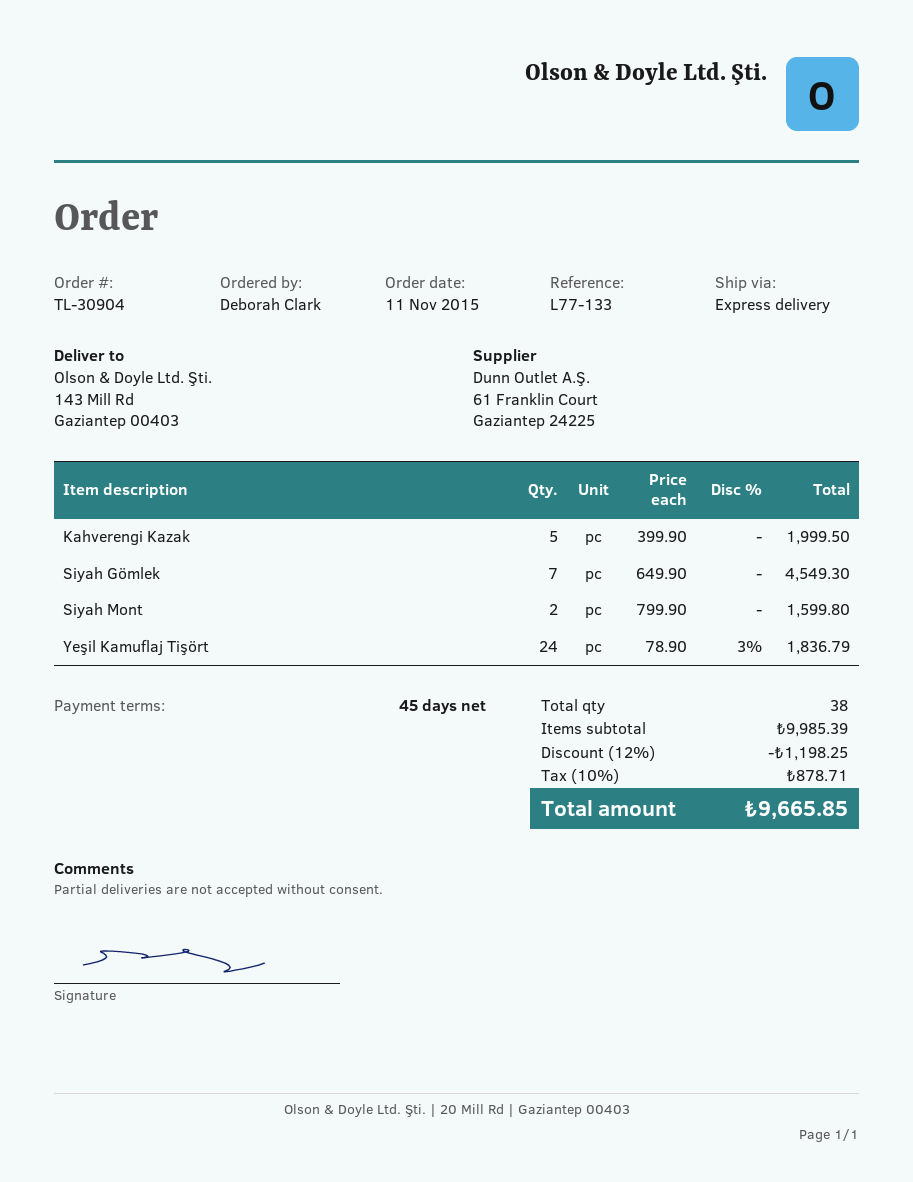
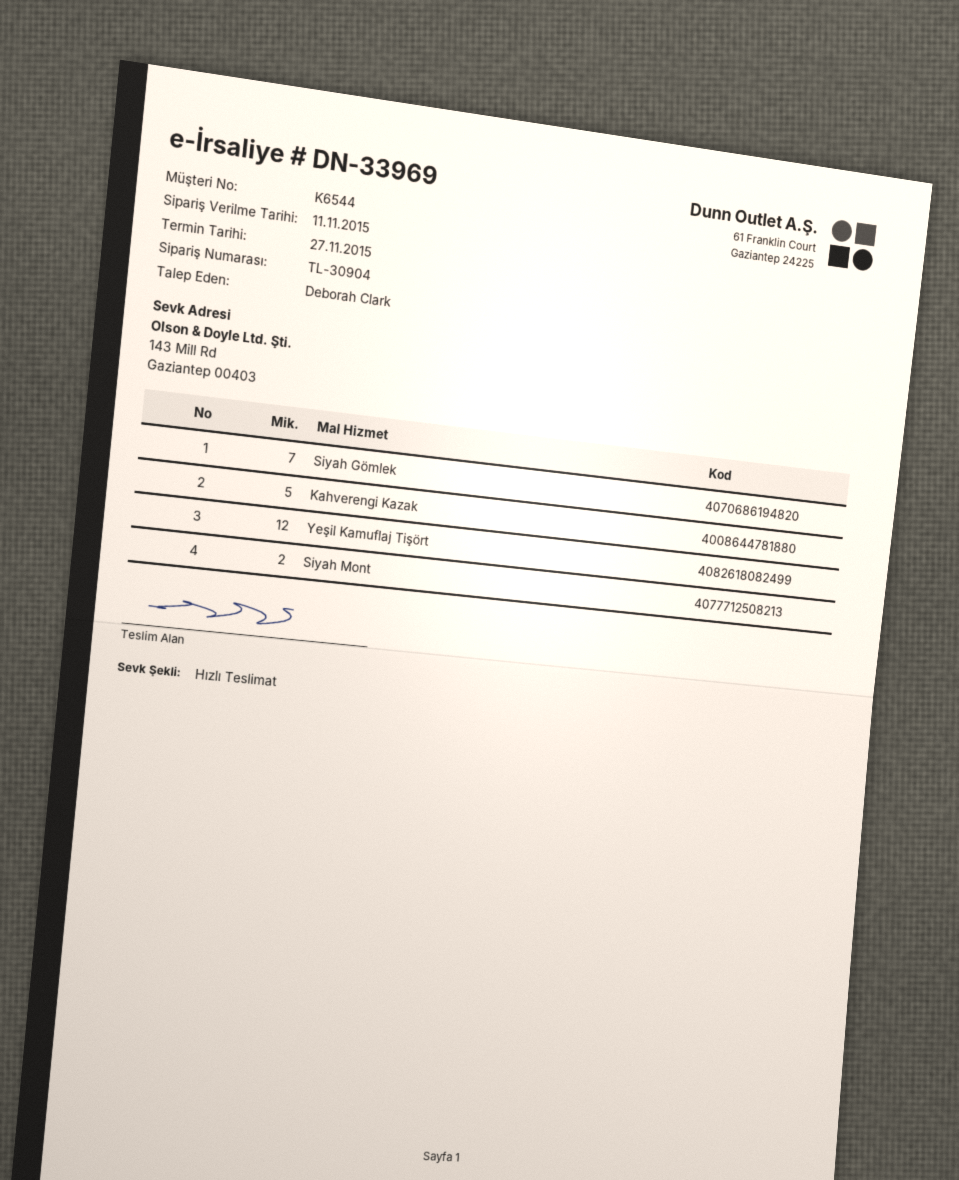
Yeşil Kamuflaj Tişört: 24 -> 12

